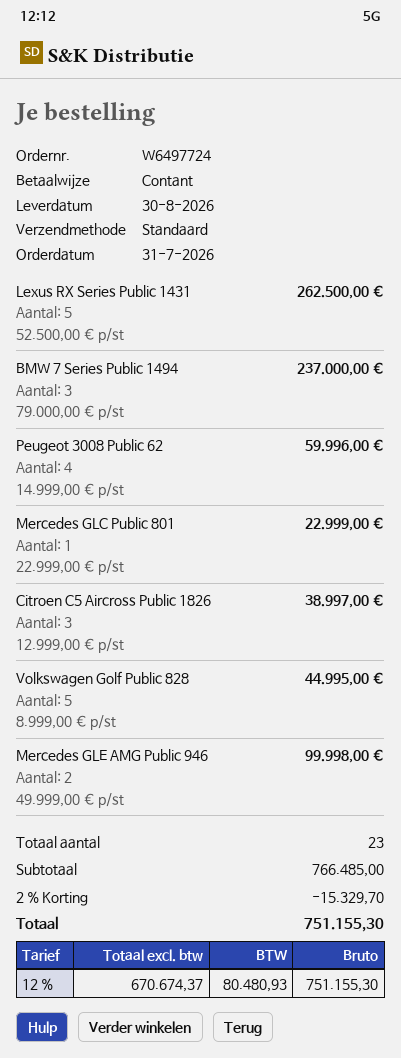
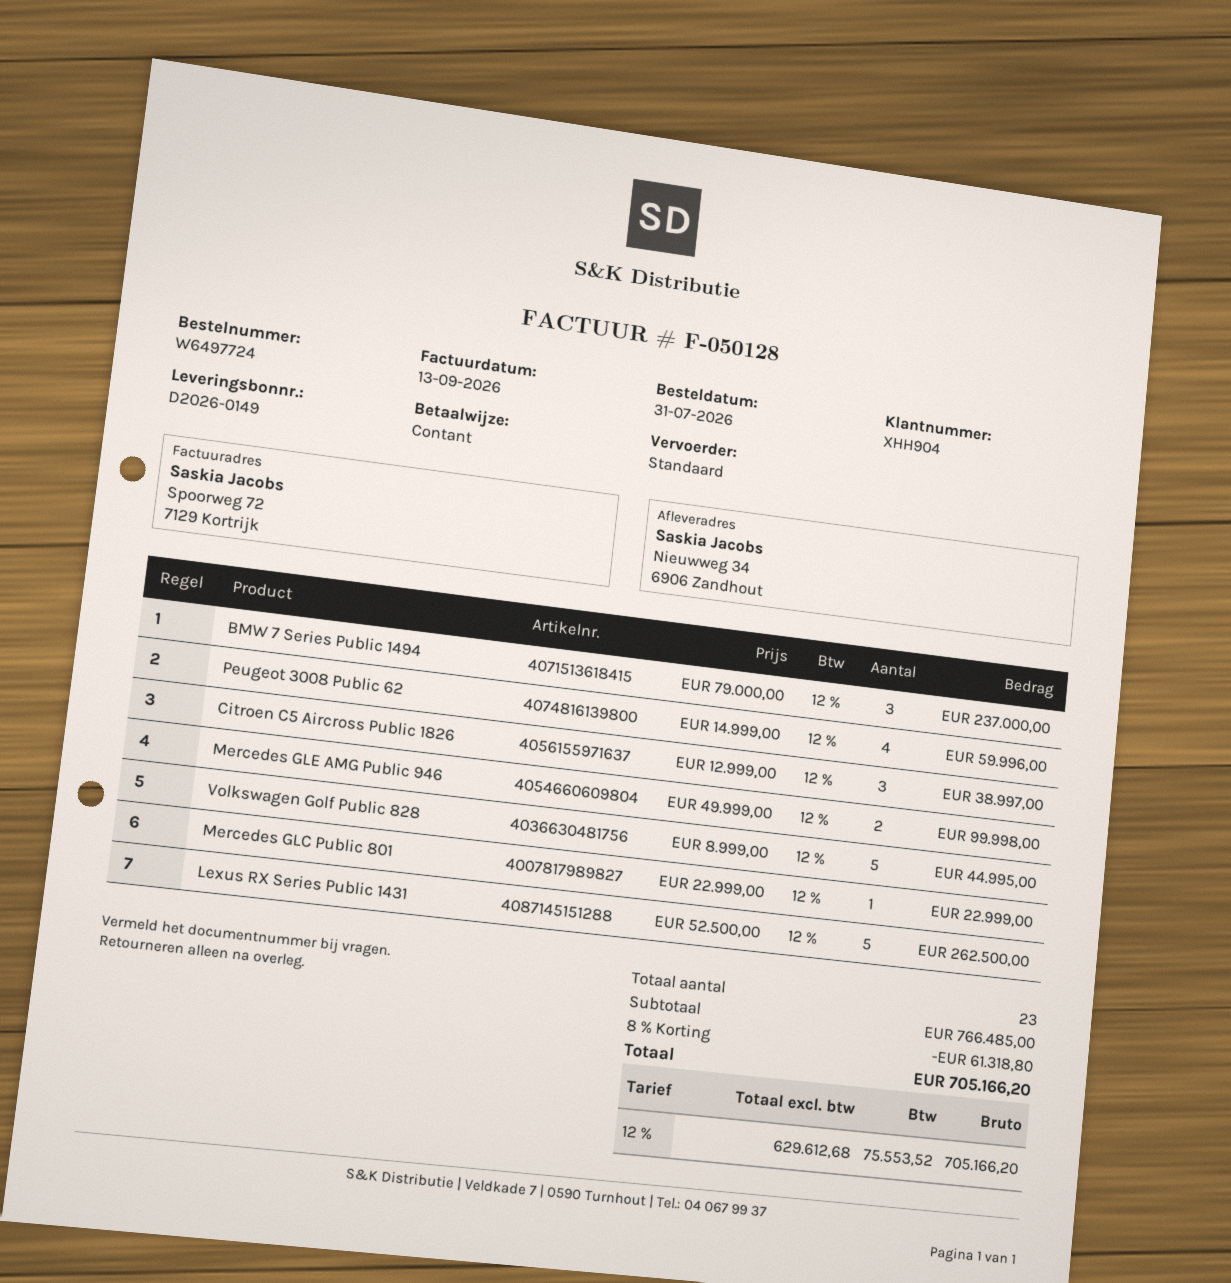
discount: 2% = 15329.70 -> 8% = 61318.80
net: 670674.37 -> 629612.68
tax: 12% = 80480.93 -> 12% = 75553.52
total: 751155.30 -> 705166.20

